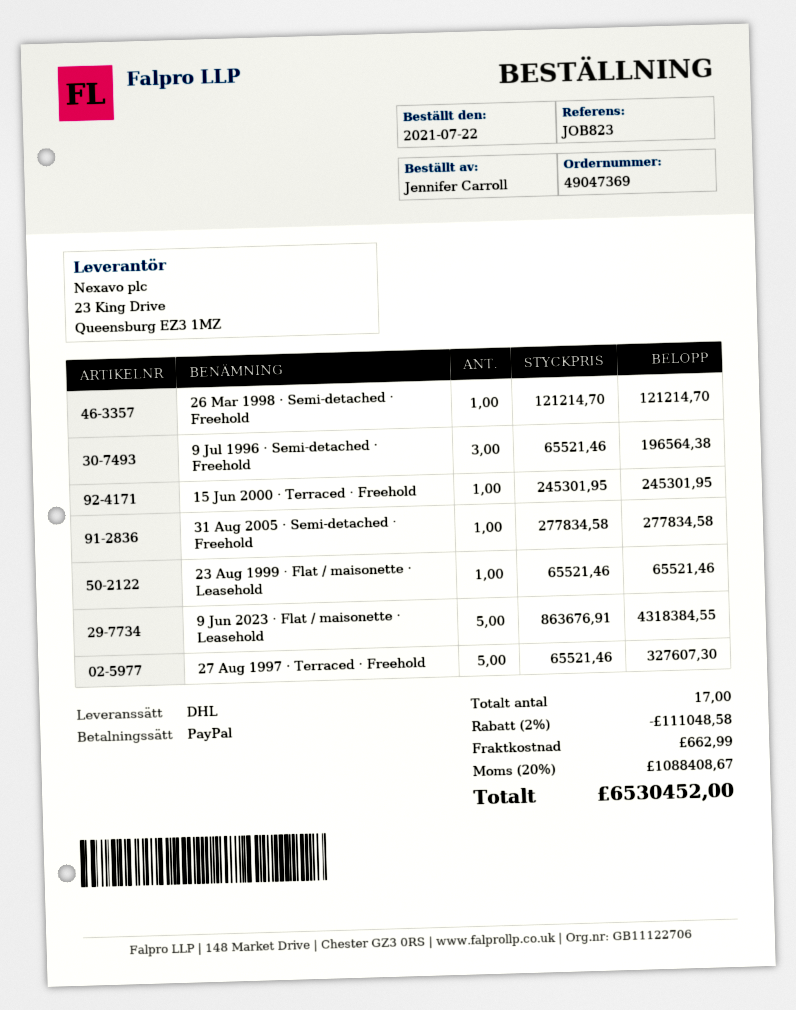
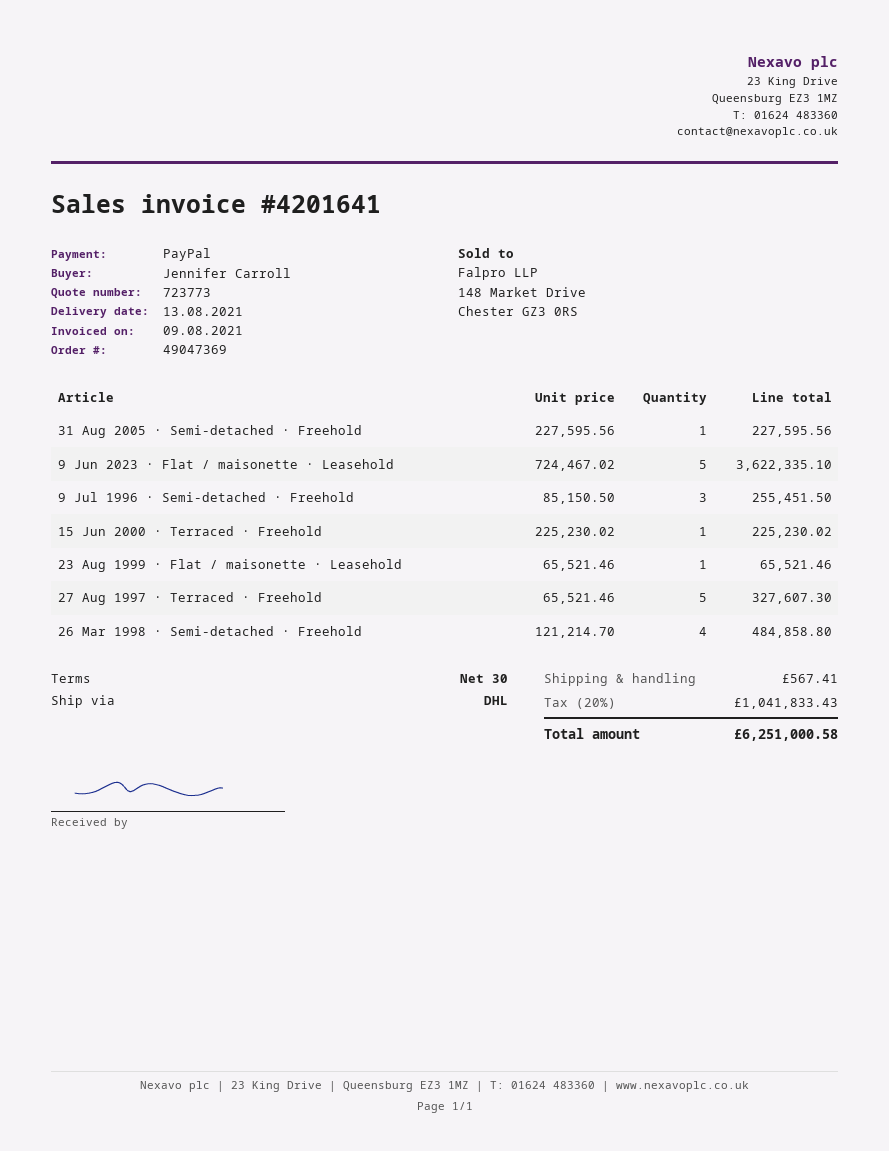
26 Mar 1998 · Semi-detached · Freehold: 1 x 121214.70 = 121214.70 -> 4 x 121214.70 = 484858.80
9 Jul 1996 · Semi-detached · Freehold: 3 x 65521.46 = 196564.38 -> 3 x 85150.50 = 255451.50
15 Jun 2000 · Terraced · Freehold: 1 x 245301.95 = 245301.95 -> 1 x 225230.02 = 225230.02
31 Aug 2005 · Semi-detached · Freehold: 1 x 277834.58 = 277834.58 -> 1 x 227595.56 = 227595.56
9 Jun 2023 · Flat / maisonette · Leasehold: 5 x 863676.91 = 4318384.55 -> 5 x 724467.02 = 3622335.10
discount: 2% = 111048.58 -> none
shipping: 662.99 -> 567.41
tax: 20% = 1088408.67 -> 20% = 1041833.43
total: 6530452.00 -> 6251000.58

